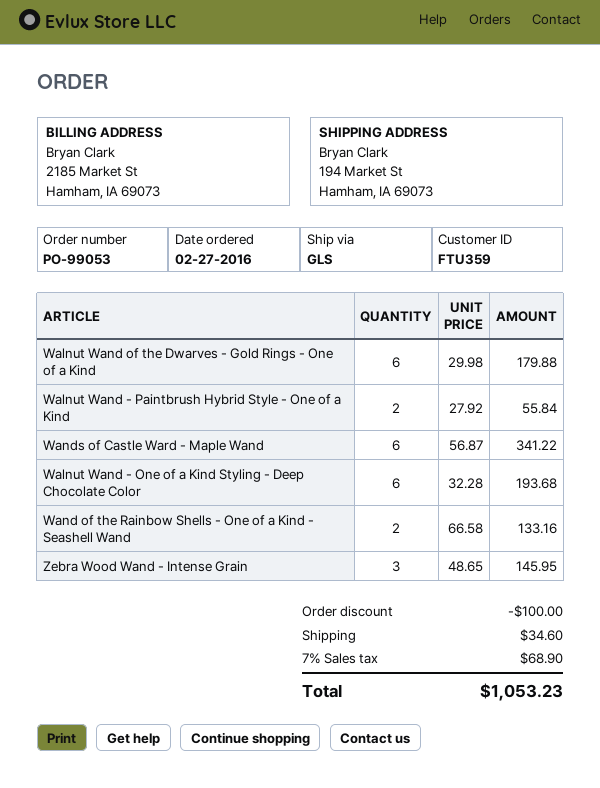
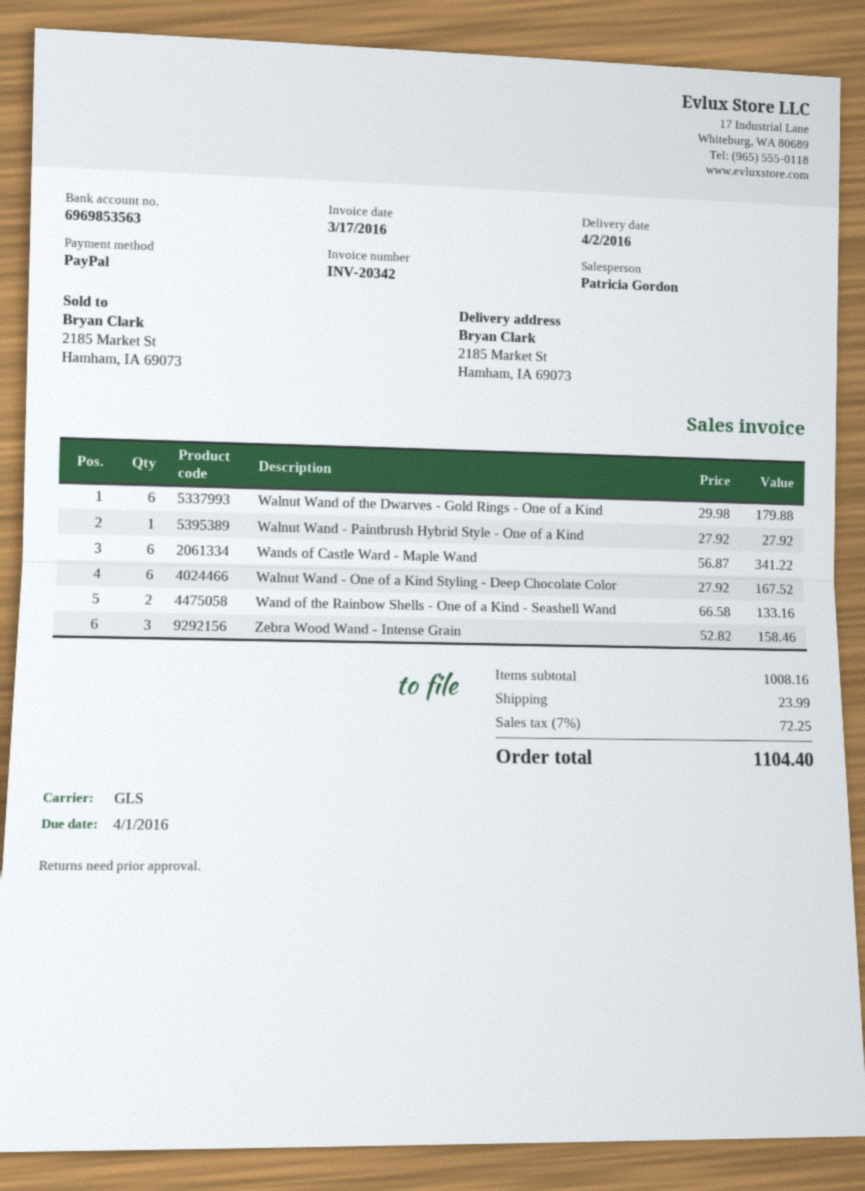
ship to: 194 Market St, Hamham, IA 69073 -> 2185 Market St, Hamham, IA 69073
Walnut Wand - Paintbrush Hybrid Style - One of a Kind: 2 x 27.92 = 55.84 -> 1 x 27.92 = 27.92
Walnut Wand - One of a Kind Styling - Deep Chocolate Color: 6 x 32.28 = 193.68 -> 6 x 27.92 = 167.52
Zebra Wood Wand - Intense Grain: 3 x 48.65 = 145.95 -> 3 x 52.82 = 158.46
discount: 100.00 -> none
shipping: 34.60 -> 23.99
tax: 7% = 68.90 -> 7% = 72.25
total: 1053.23 -> 1104.40

